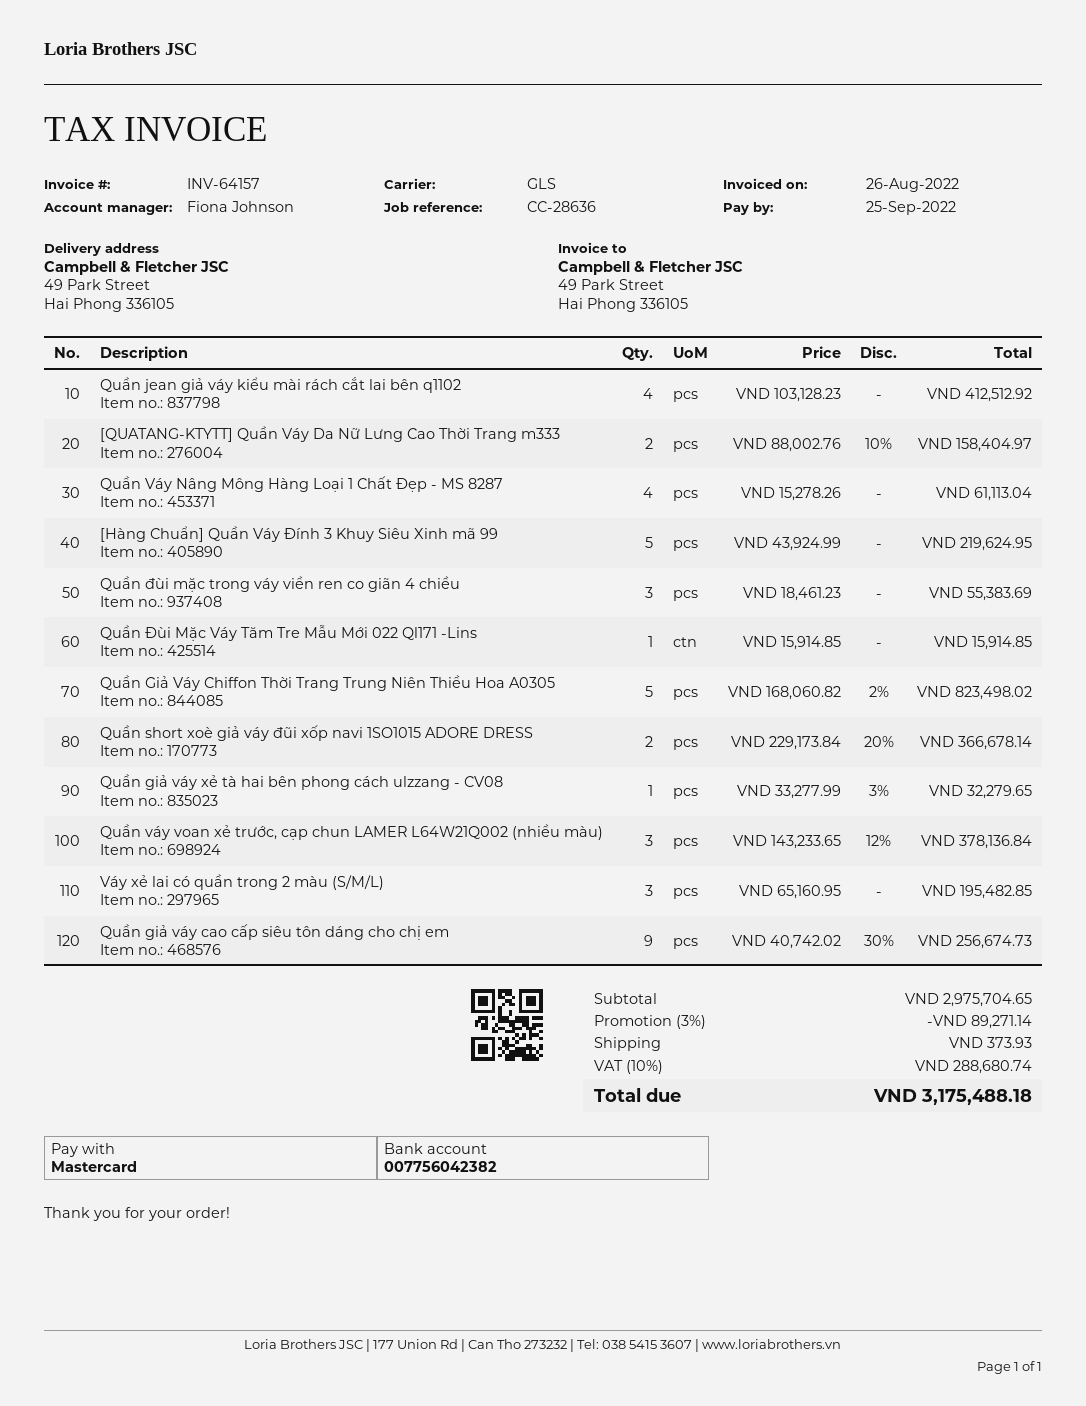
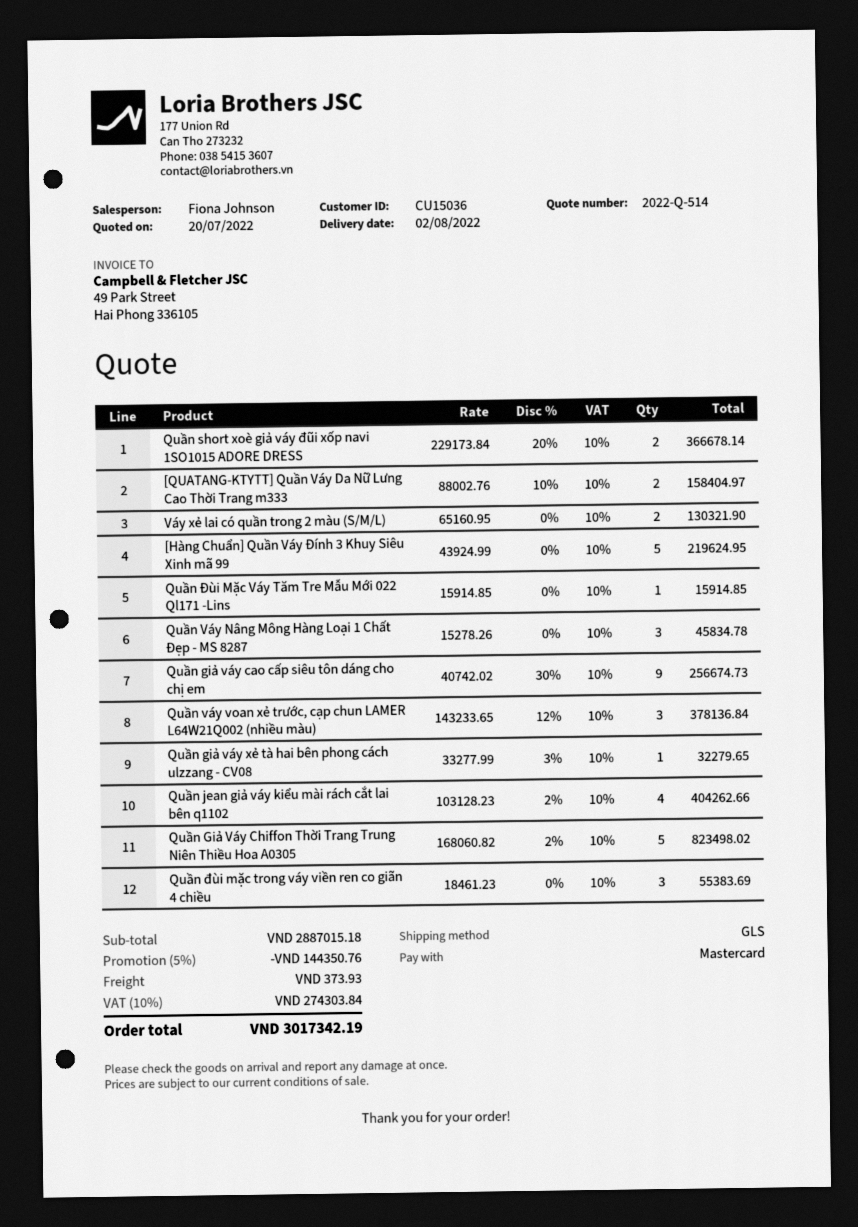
Quần jean giả váy kiểu mài rách cắt lai bên q1102: 4 x 103128.23 = 412512.92 -> 4 x 103128.23 - 2% = 404262.66
Quần Váy Nâng Mông Hàng Loại 1 Chất Đẹp - MS 8287: 4 x 15278.26 = 61113.04 -> 3 x 15278.26 = 45834.78
Váy xẻ lai có quần trong 2 màu (S/M/L): 3 x 65160.95 = 195482.85 -> 2 x 65160.95 = 130321.90
subtotal: 2975704.65 -> 2887015.18
discount: 3% = 89271.14 -> 5% = 144350.76
tax: 10% = 288680.74 -> 10% = 274303.84
total: 3175488.18 -> 3017342.19

